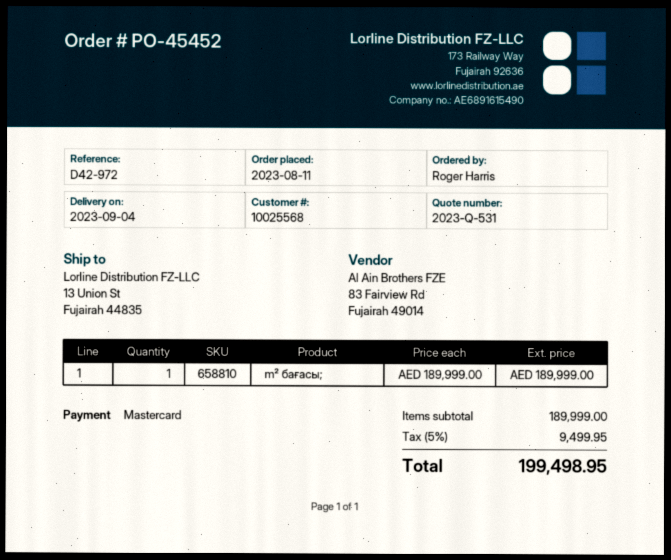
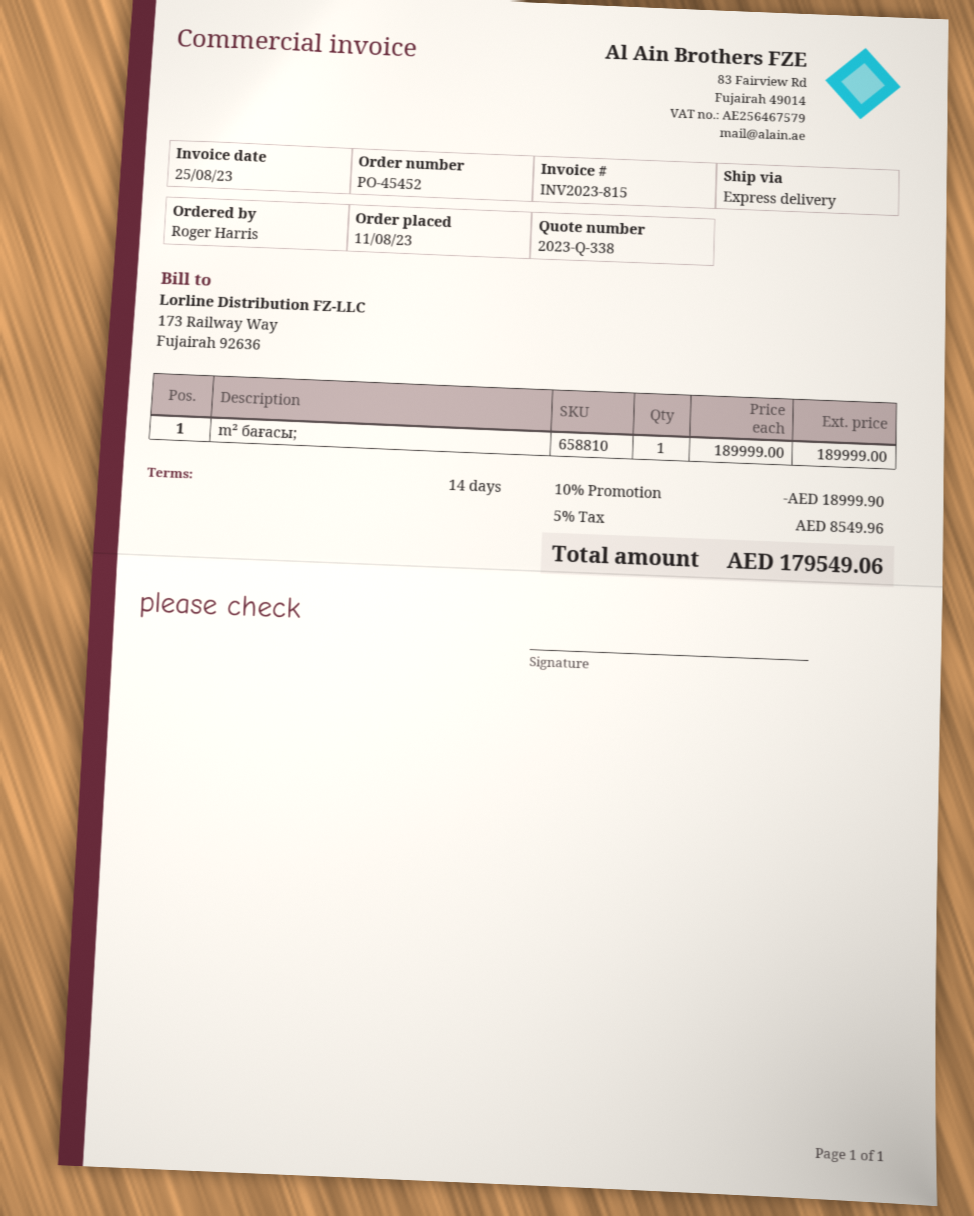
quote number: 2023-Q-531 -> 2023-Q-338
discount: none -> 10% = 18999.90
tax: 5% = 9499.95 -> 5% = 8549.96
total: 199498.95 -> 179549.06

